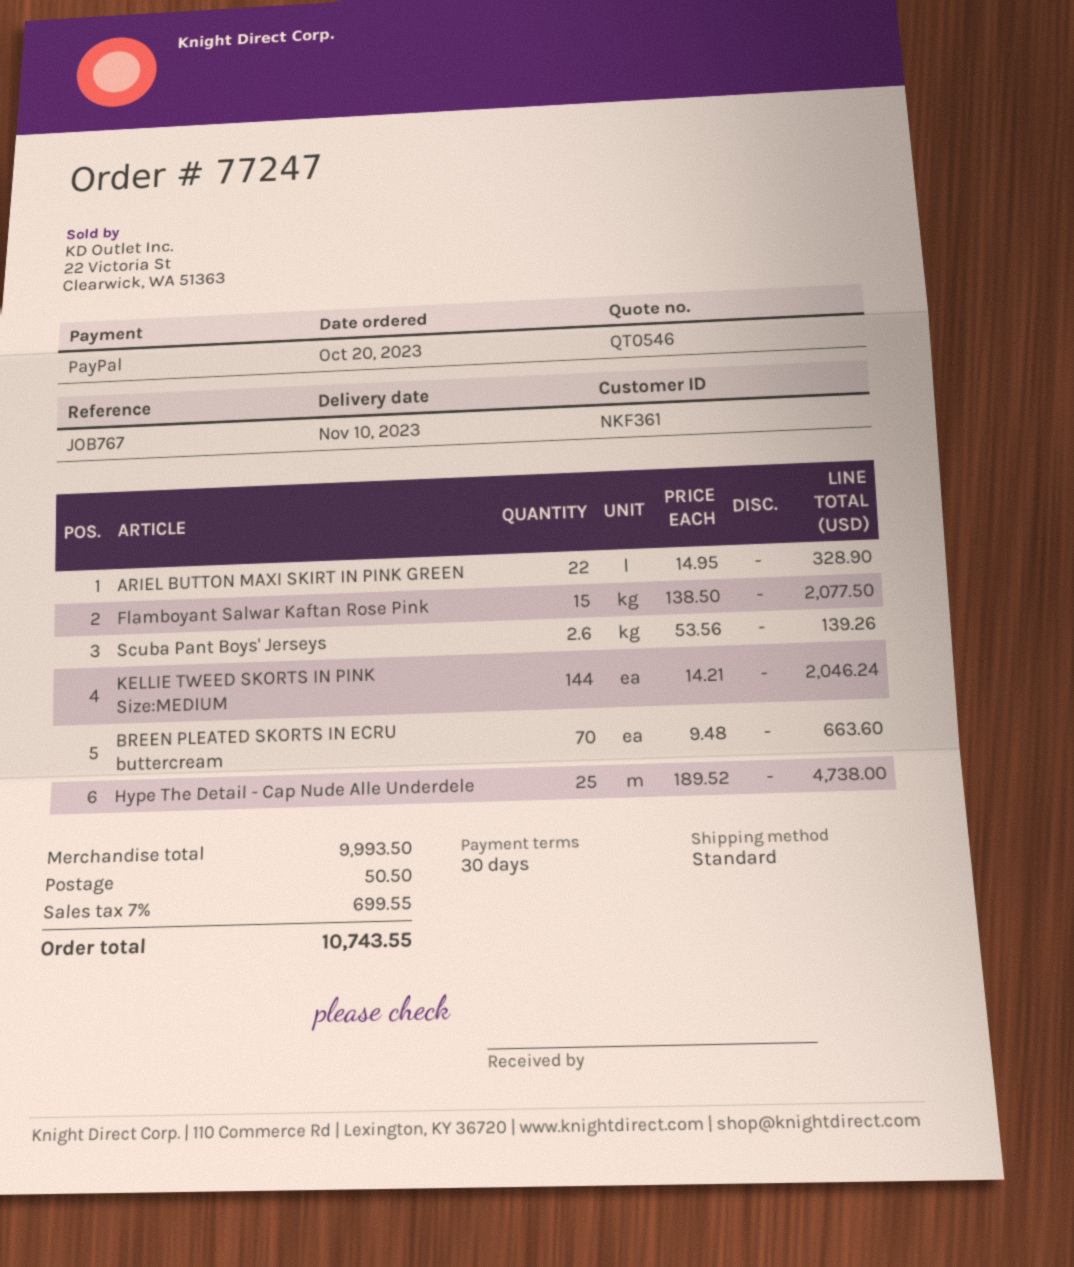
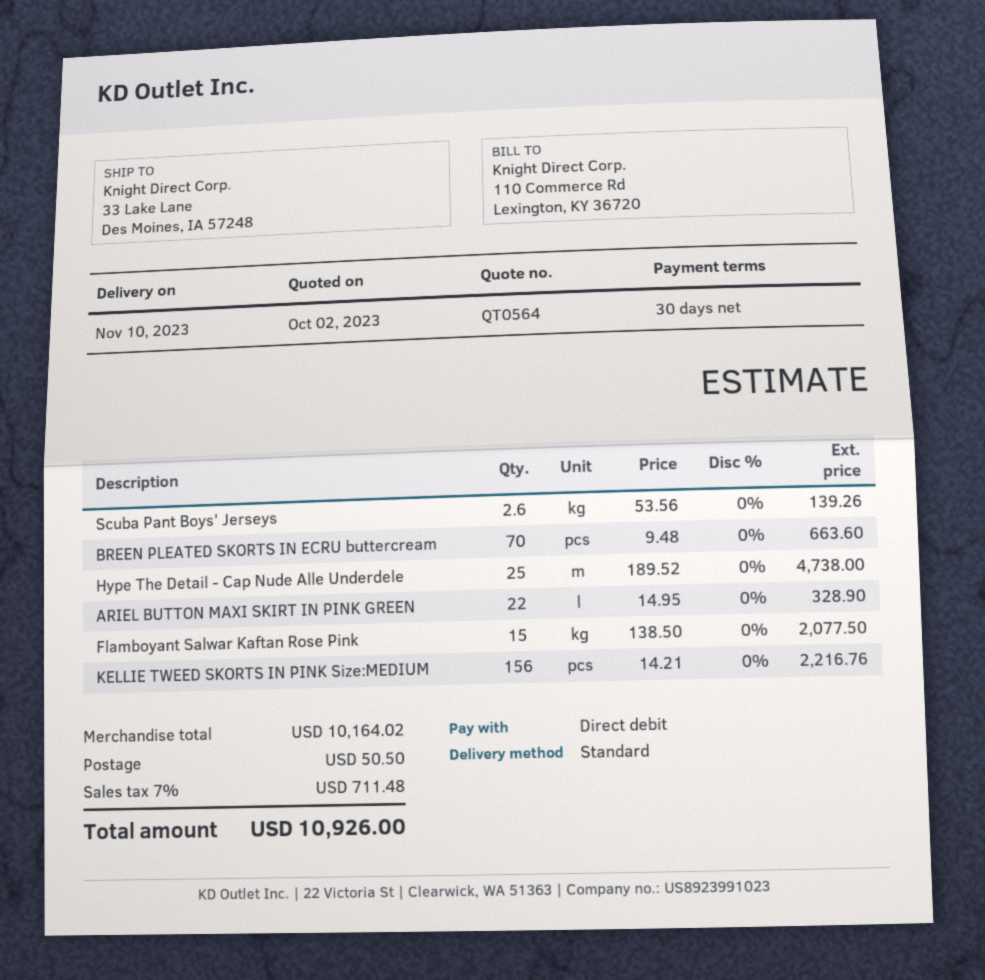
quote number: QT0546 -> QT0564
payment method: PayPal -> direct debit
KELLIE TWEED SKORTS IN PINK Size:MEDIUM: 144 x 14.21 = 2046.24 -> 156 x 14.21 = 2216.76
subtotal: 9993.50 -> 10164.02
tax: 7% = 699.55 -> 7% = 711.48
total: 10743.55 -> 10926.00

